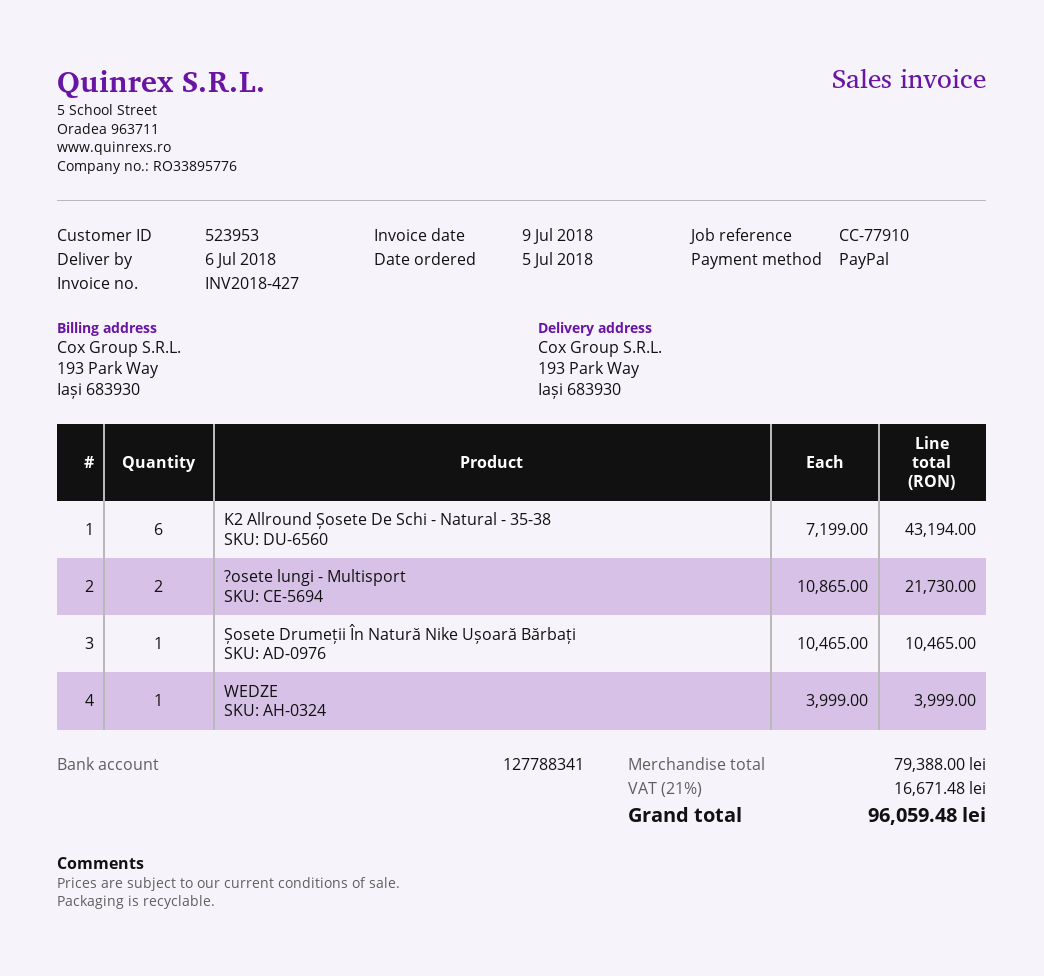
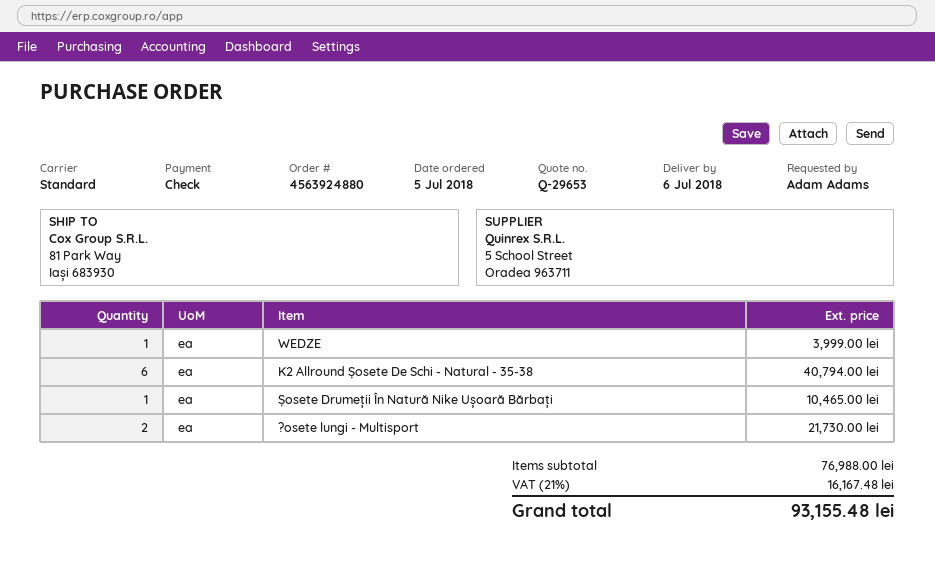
payment method: PayPal -> cheque
ship to: 193 Park Way, Iași 683930 -> 81 Park Way, Iași 683930
K2 Allround Șosete De Schi - Natural - 35-38: 6 for 43194.00 -> 6 for 40794.00
subtotal: 79388.00 -> 76988.00
tax: 21% = 16671.48 -> 21% = 16167.48
total: 96059.48 -> 93155.48

